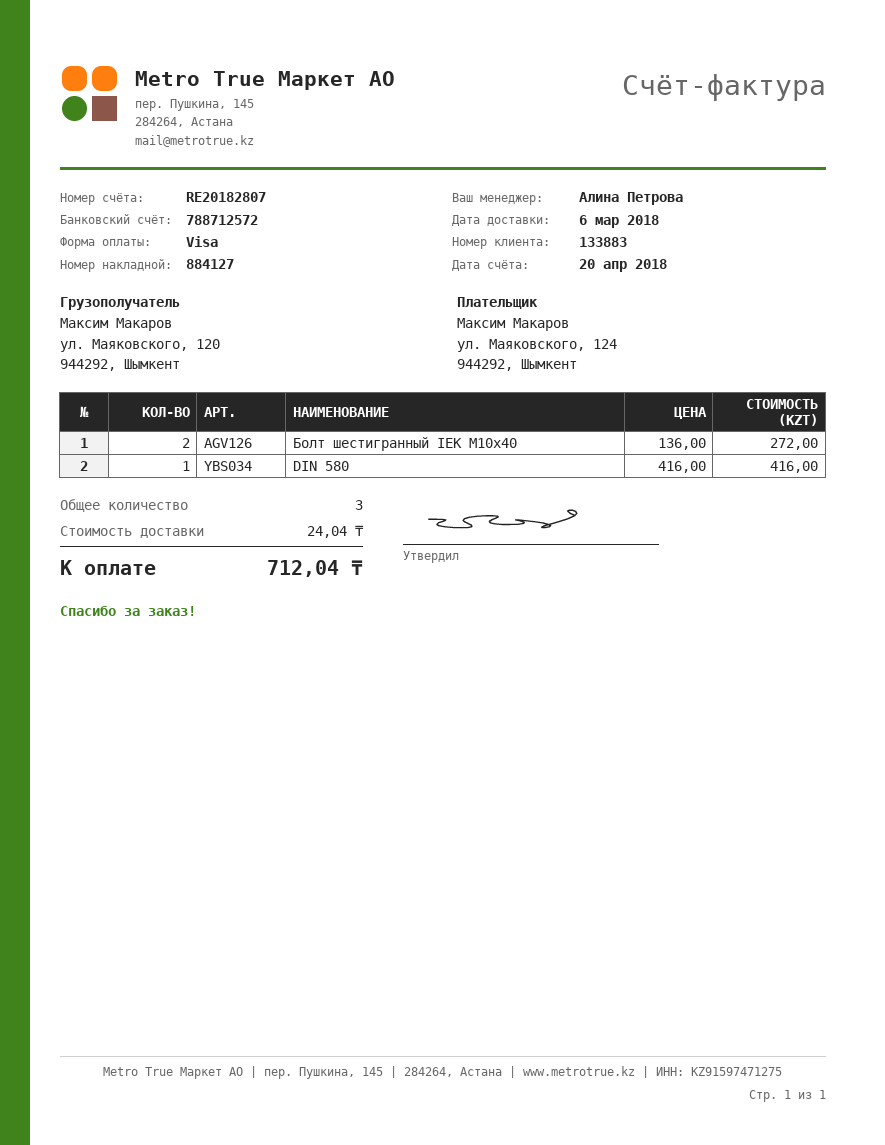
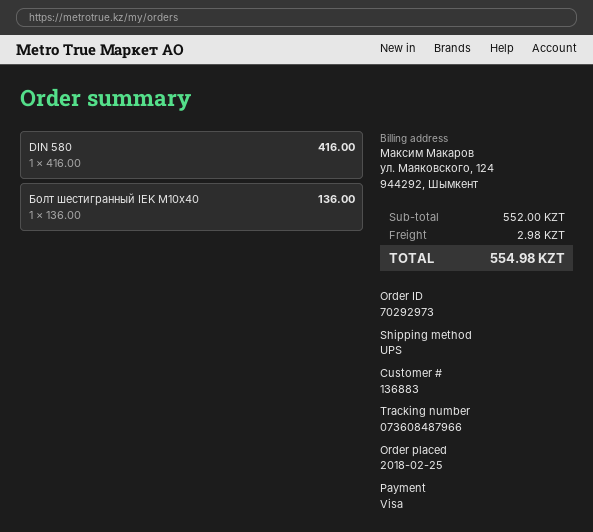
customer number: 133883 -> 136883
Болт шестигранный IEK М10х40: 2 x 136.00 = 272.00 -> 1 x 136.00 = 136.00
shipping: 24.04 -> 2.98
total: 712.04 -> 554.98

